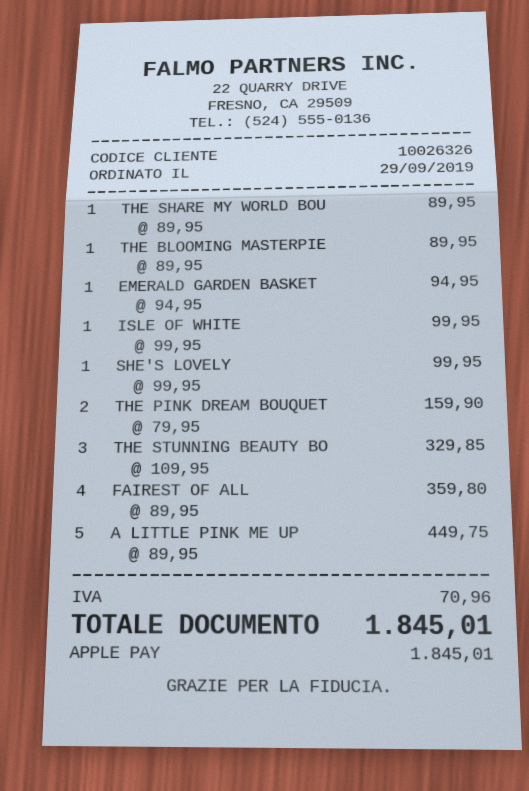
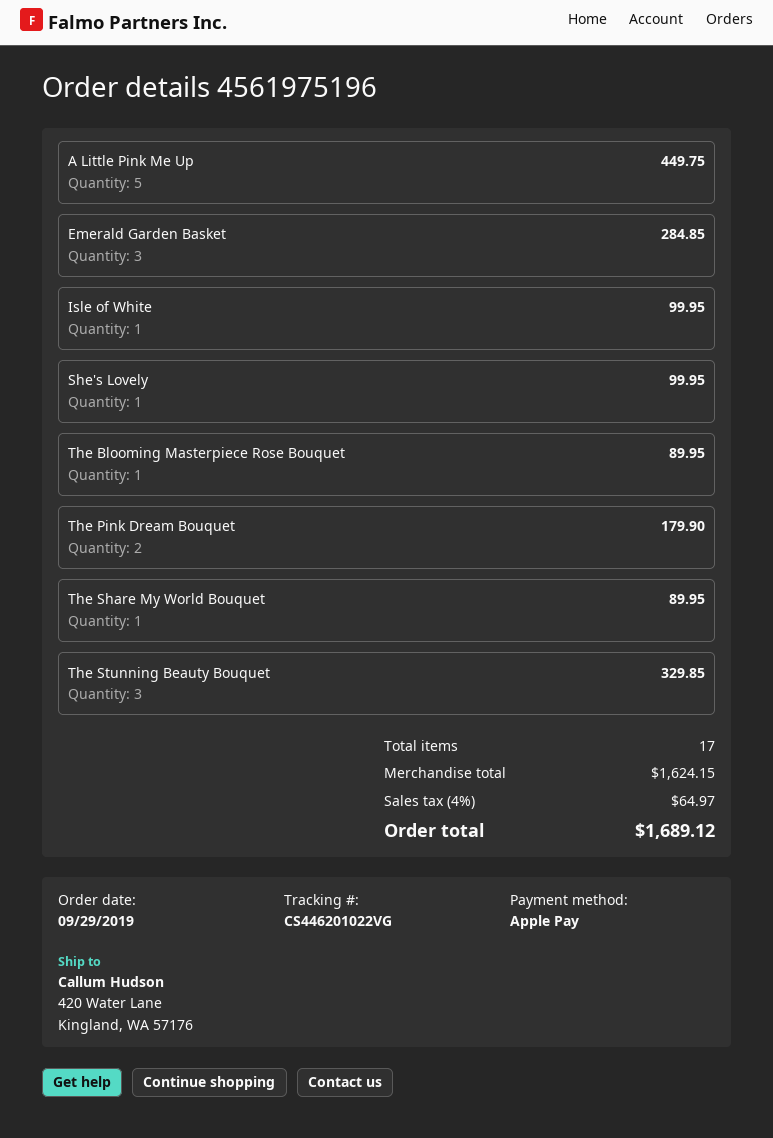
EMERALD GARDEN BASKET: 1 for 94.95 -> 3 for 284.85
THE PINK DREAM BOUQUET: 2 for 159.90 -> 2 for 179.90
FAIREST OF ALL: 4 for 359.80 -> none
tax: 70.96 -> 64.97
total: 1845.01 -> 1689.12

